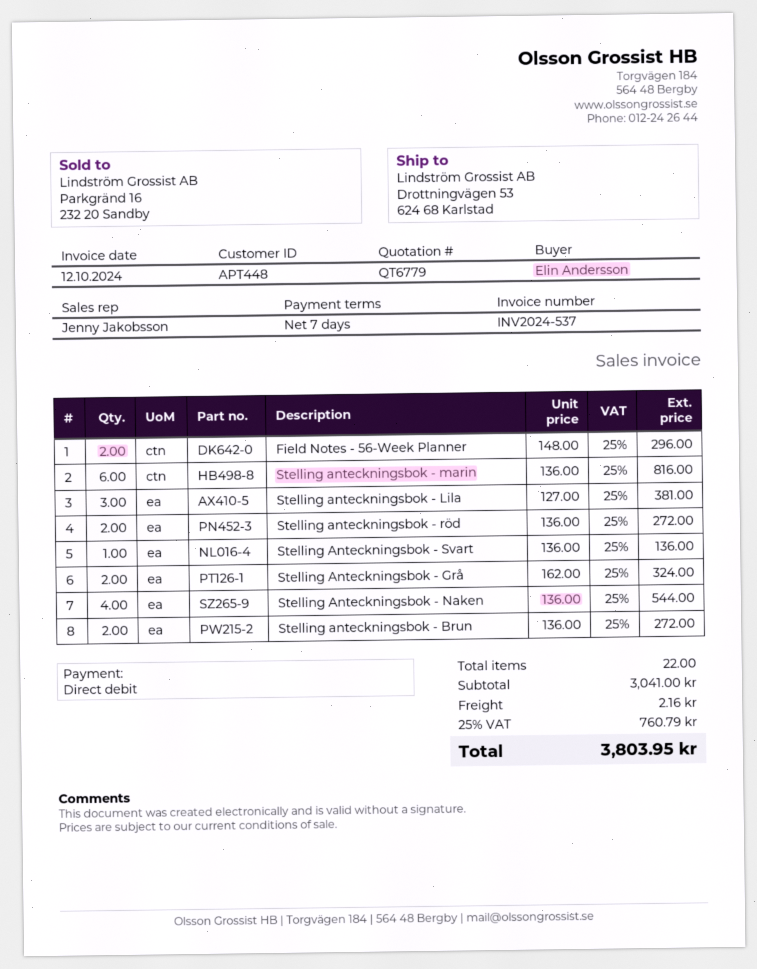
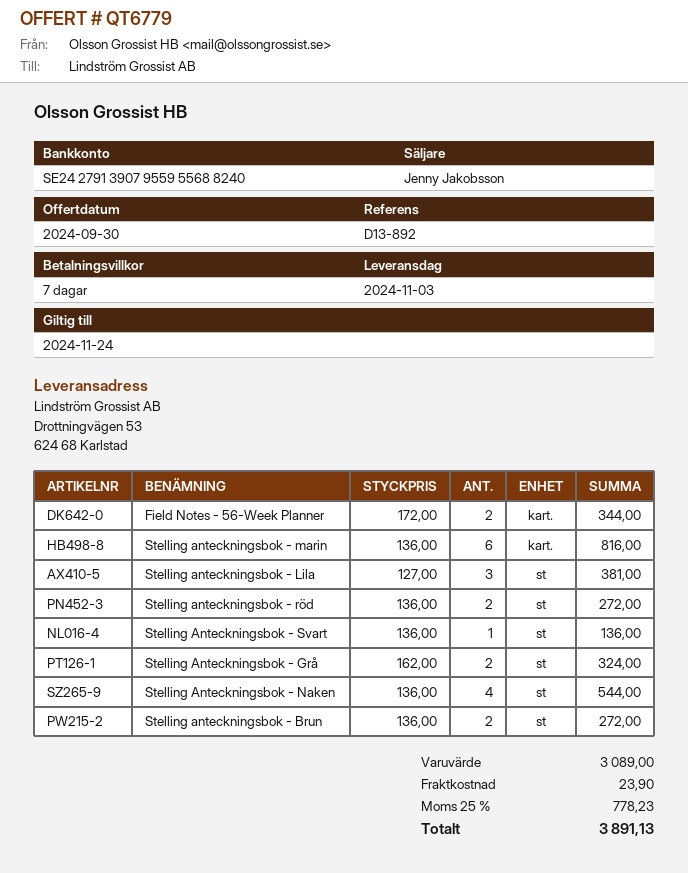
Field Notes - 56-Week Planner: 2 x 148.00 = 296.00 -> 2 x 172.00 = 344.00
subtotal: 3041.00 -> 3089.00
shipping: 2.16 -> 23.90
tax: 25% = 760.79 -> 25% = 778.23
total: 3803.95 -> 3891.13

